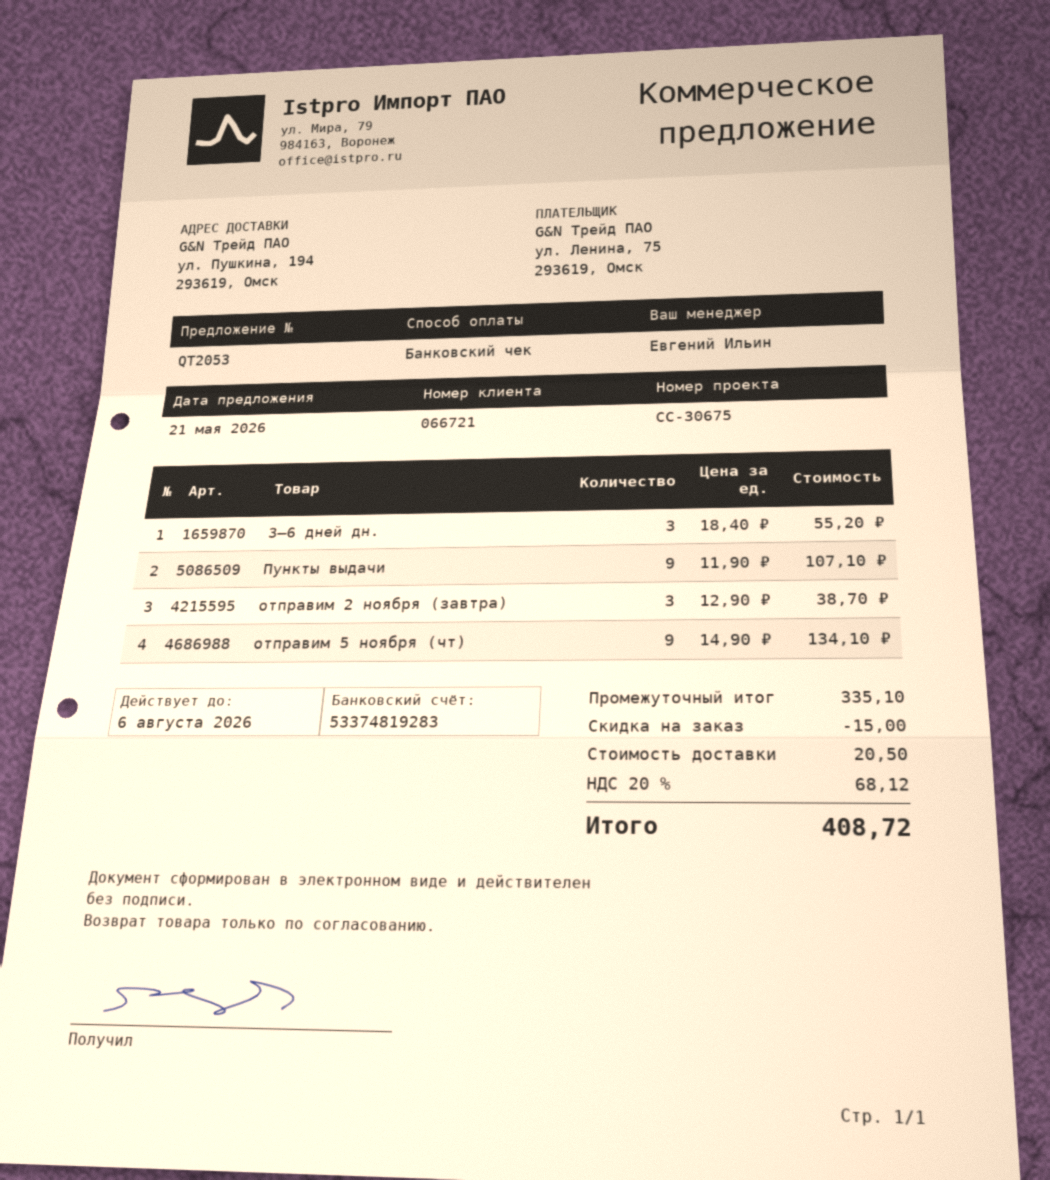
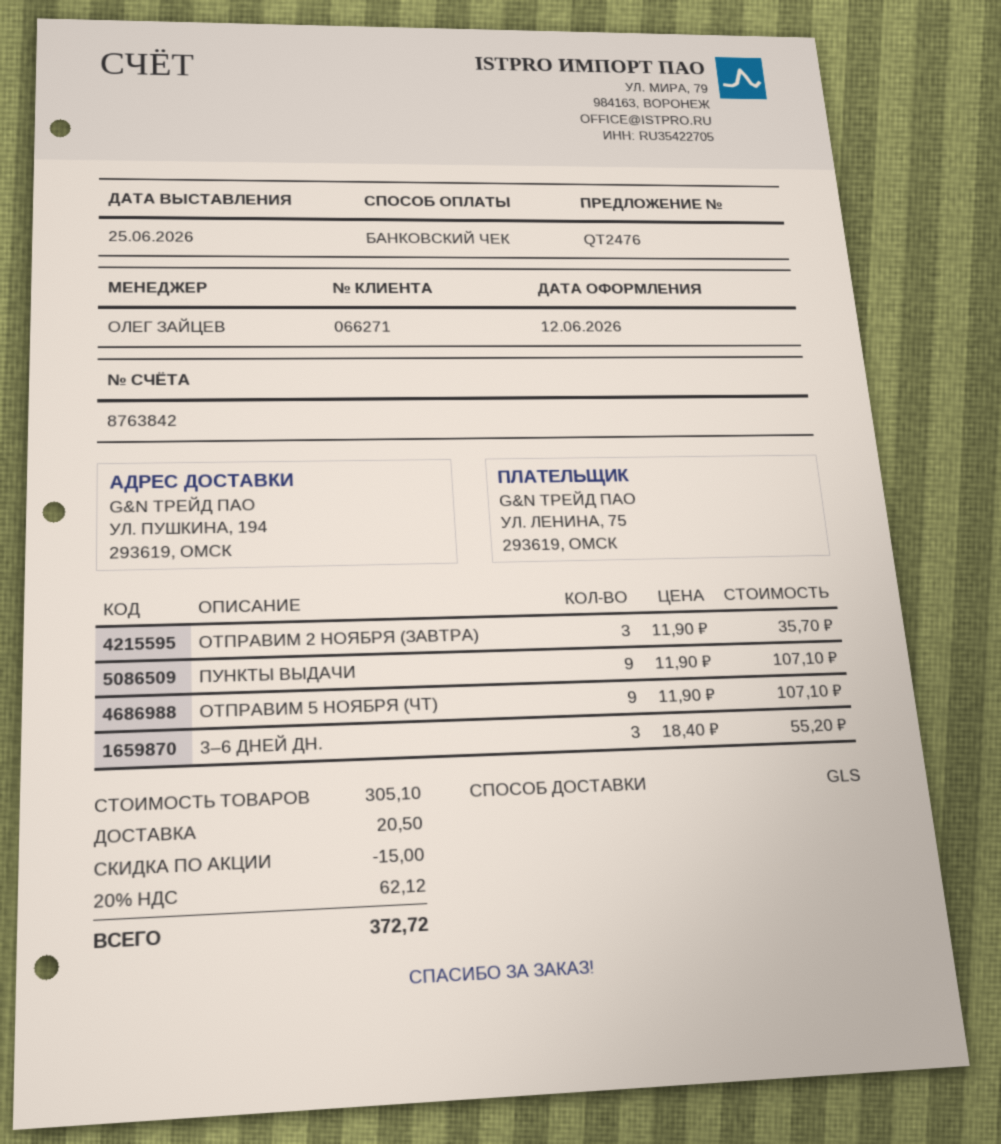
quote number: QT2053 -> QT2476
customer number: 066721 -> 066271
sales rep: Евгений Ильин -> ОЛЕГ ЗАЙЦЕВ
отправим 2 ноября (завтра): 3 x 12.90 = 38.70 -> 3 x 11.90 = 35.70
отправим 5 ноября (чт): 9 x 14.90 = 134.10 -> 9 x 11.90 = 107.10
subtotal: 335.10 -> 305.10
tax: 20% = 68.12 -> 20% = 62.12
total: 408.72 -> 372.72

